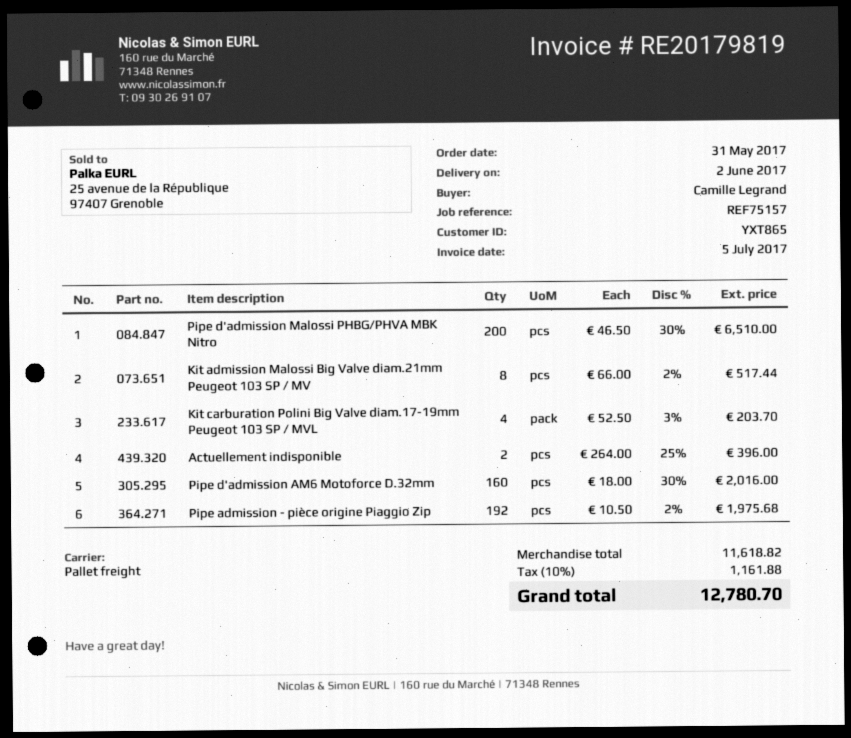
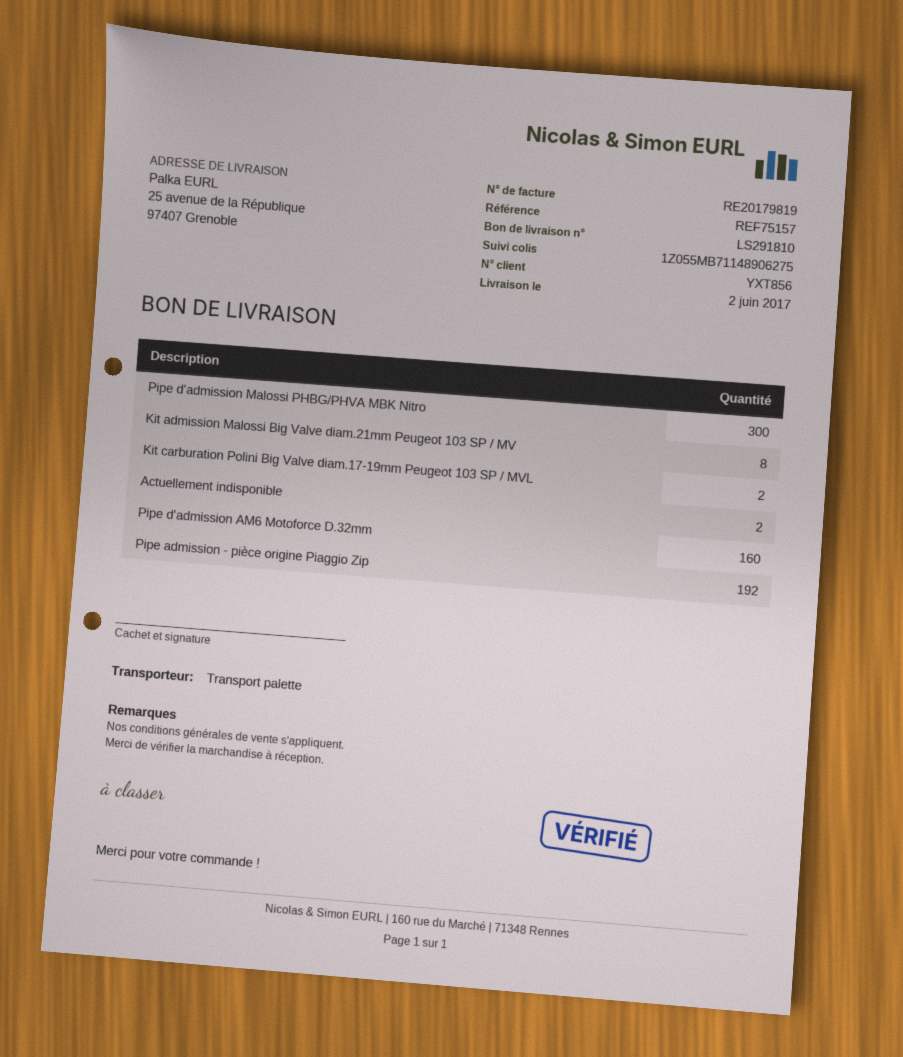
customer number: YXT865 -> YXT856
Pipe d'admission Malossi PHBG/PHVA MBK Nitro: 200 -> 300
Kit carburation Polini Big Valve diam.17-19mm Peugeot 103 SP / MVL: 4 -> 2

